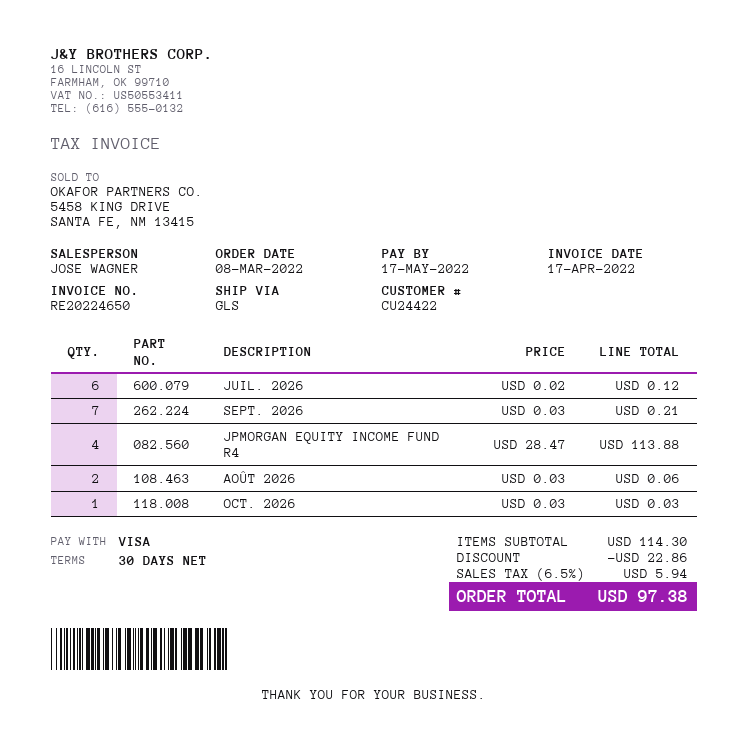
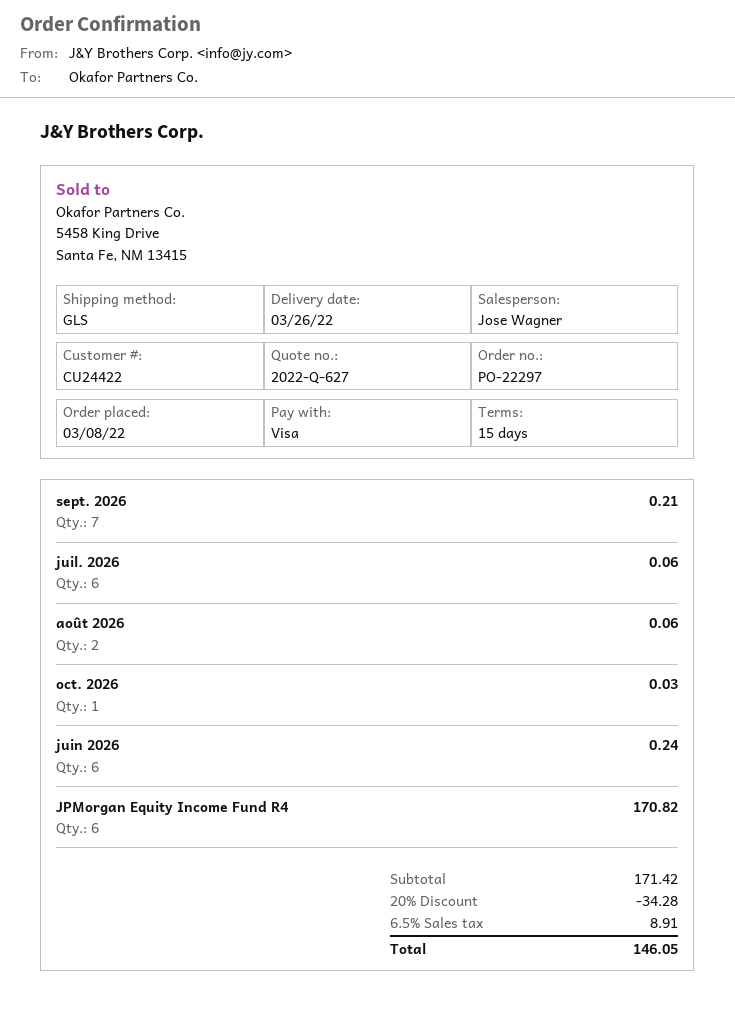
payment terms: 30 days -> 15 days
JUIL. 2026: 6 for 0.12 -> 6 for 0.06
JPMORGAN EQUITY INCOME FUND R4: 4 for 113.88 -> 6 for 170.82
juin 2026: none -> 6 for 0.24
subtotal: 114.30 -> 171.42
discount: 22.86 -> 34.28
tax: 6.5% = 5.94 -> 6.5% = 8.91
total: 97.38 -> 146.05

